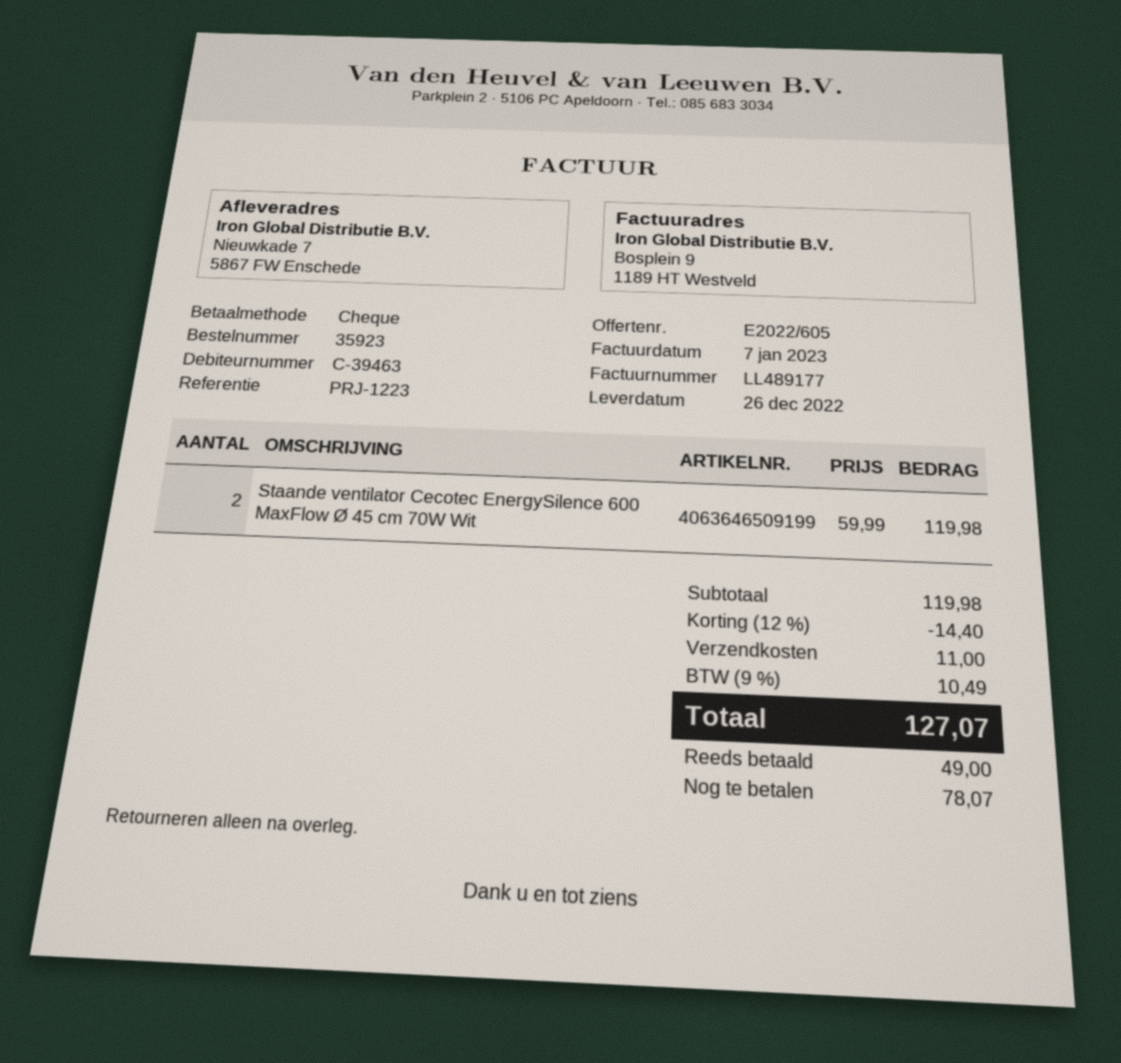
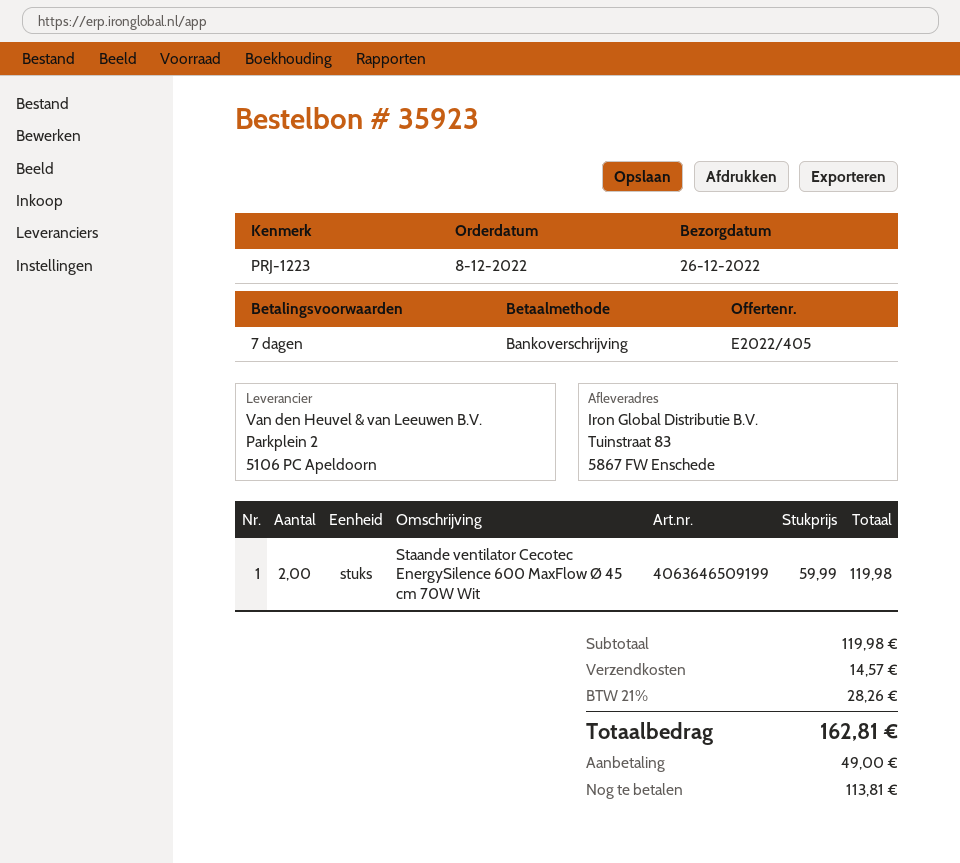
quote number: E2022/605 -> E2022/405
payment method: cheque -> bank transfer
ship to: Nieuwkade 7, 5867 FW Enschede -> Tuinstraat 83, 5867 FW Enschede
discount: 12% = 14.40 -> none
shipping: 11.00 -> 14.57
tax: 9% = 10.49 -> 21% = 28.26
total: 127.07 -> 162.81
balance: 78.07 -> 113.81

